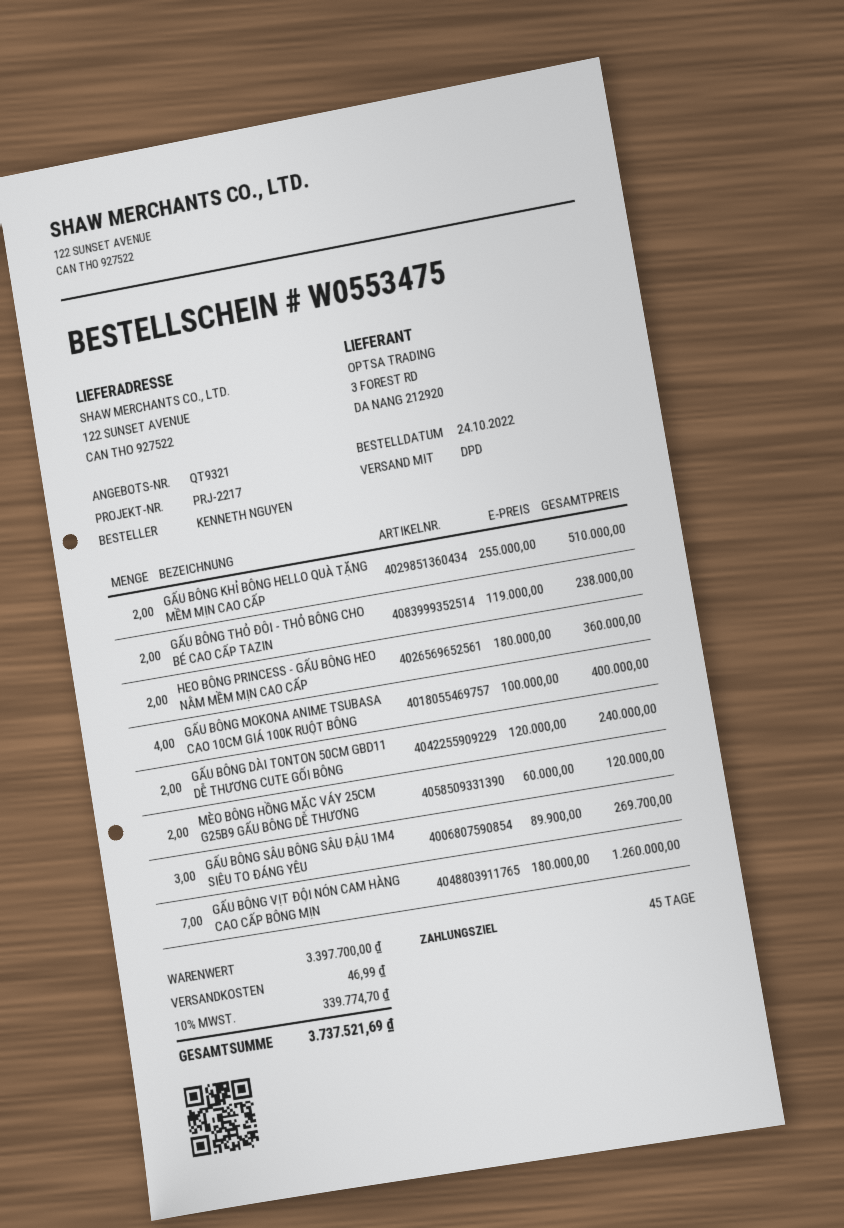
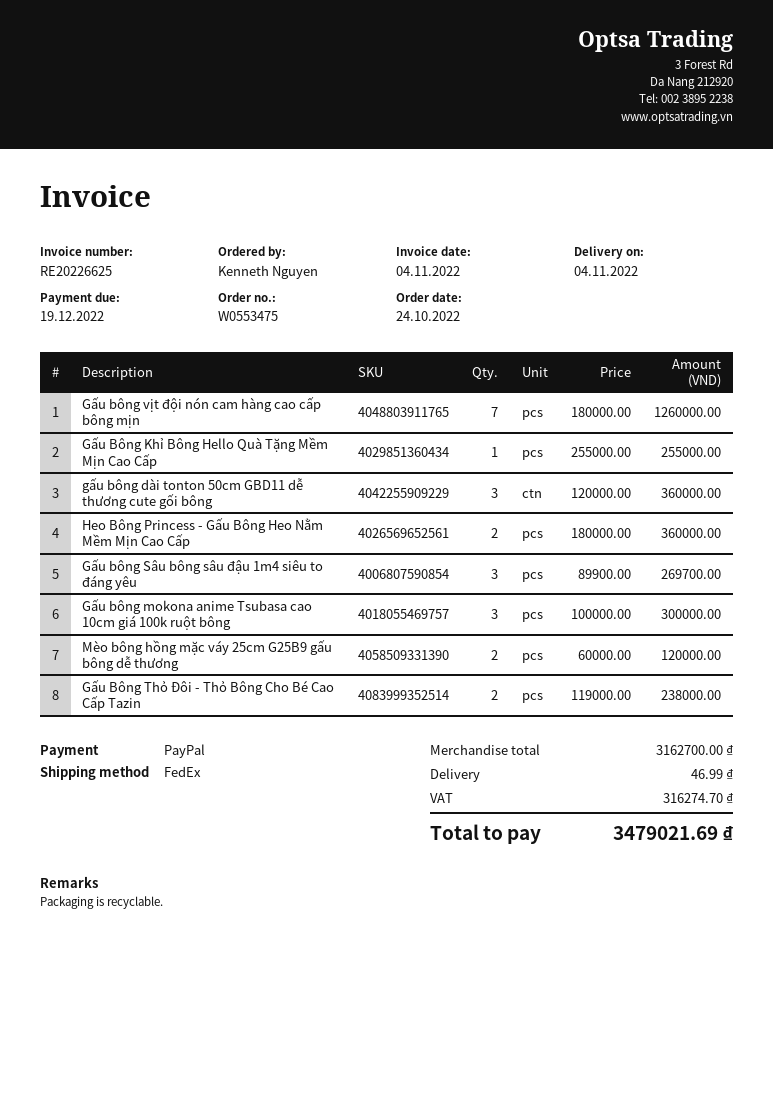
shipping method: DPD -> FedEx
GẤU BÔNG KHỈ BÔNG HELLO QUÀ TẶNG MỀM MỊN CAO CẤP: 2 x 255000.00 = 510000.00 -> 1 x 255000.00 = 255000.00
GẤU BÔNG MOKONA ANIME TSUBASA CAO 10CM GIÁ 100K RUỘT BÔNG: 4 x 100000.00 = 400000.00 -> 3 x 100000.00 = 300000.00
GẤU BÔNG DÀI TONTON 50CM GBD11 DỄ THƯƠNG CUTE GỐI BÔNG: 2 x 120000.00 = 240000.00 -> 3 x 120000.00 = 360000.00
subtotal: 3397700.00 -> 3162700.00
tax: 339774.70 -> 316274.70
total: 3737521.69 -> 3479021.69

